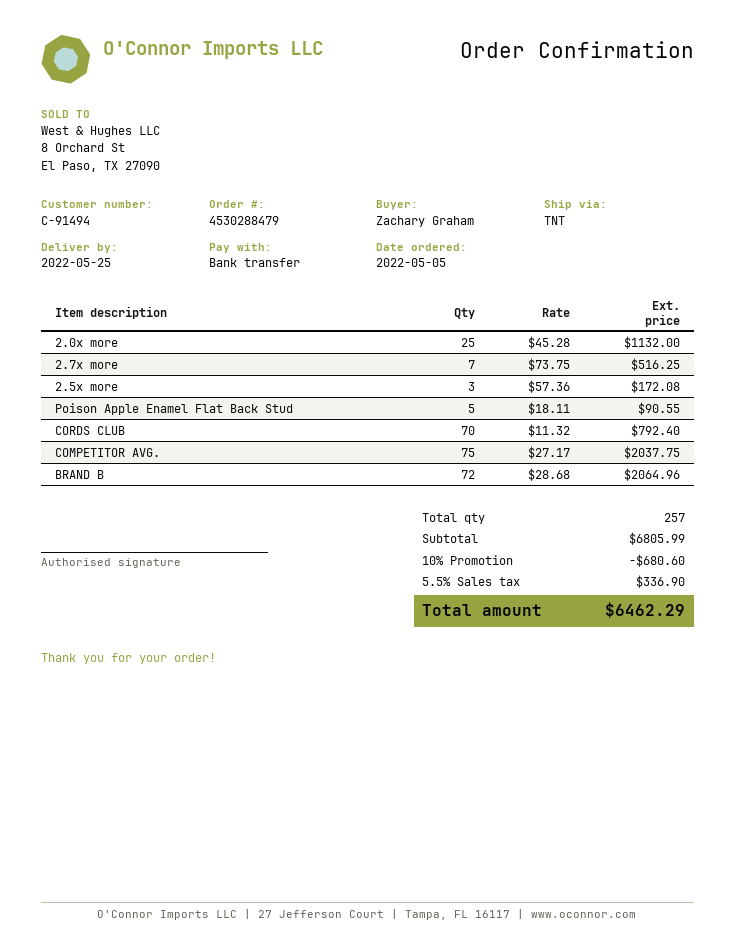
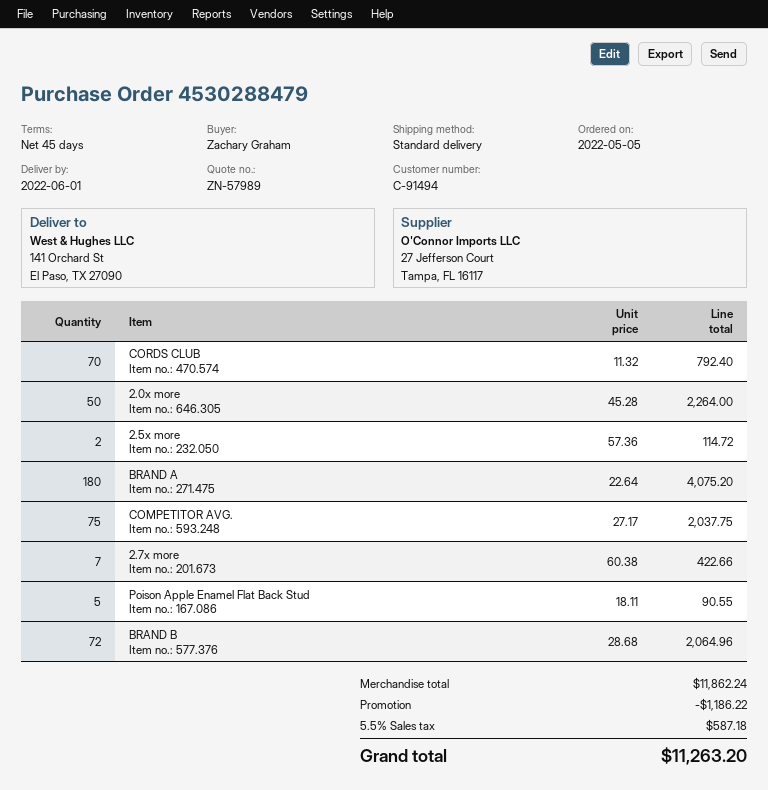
delivery date: 2022-05-25 -> 2022-06-01
shipping method: TNT -> standard
2.0x more: 25 x 45.28 = 1132.00 -> 50 x 45.28 = 2264.00
2.7x more: 7 x 73.75 = 516.25 -> 7 x 60.38 = 422.66
2.5x more: 3 x 57.36 = 172.08 -> 2 x 57.36 = 114.72
BRAND A: none -> 180 x 22.64 = 4075.20
subtotal: 6805.99 -> 11862.24
discount: 680.60 -> 1186.22
tax: 5.5% = 336.90 -> 5.5% = 587.18
total: 6462.29 -> 11263.20

